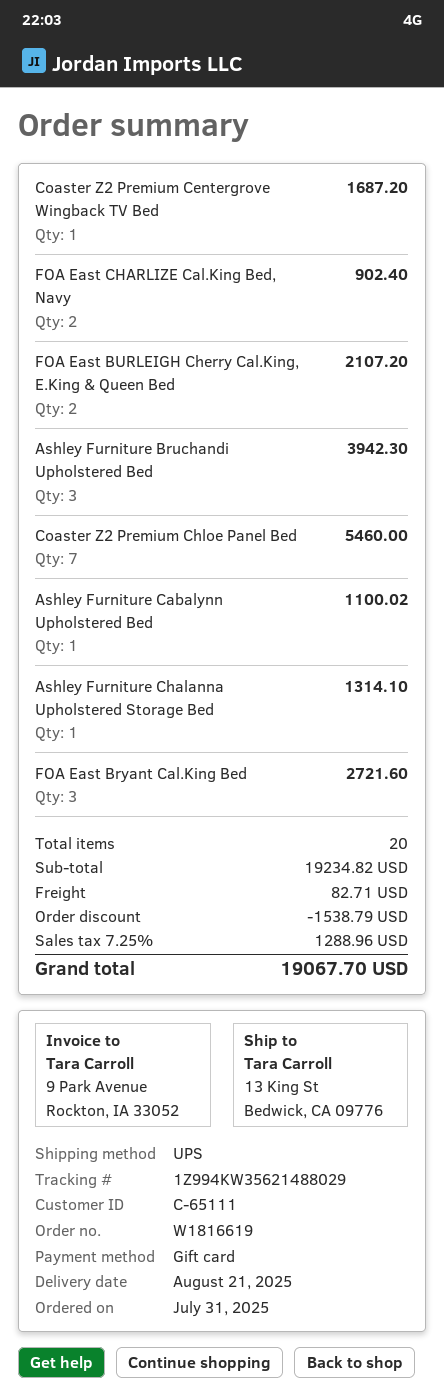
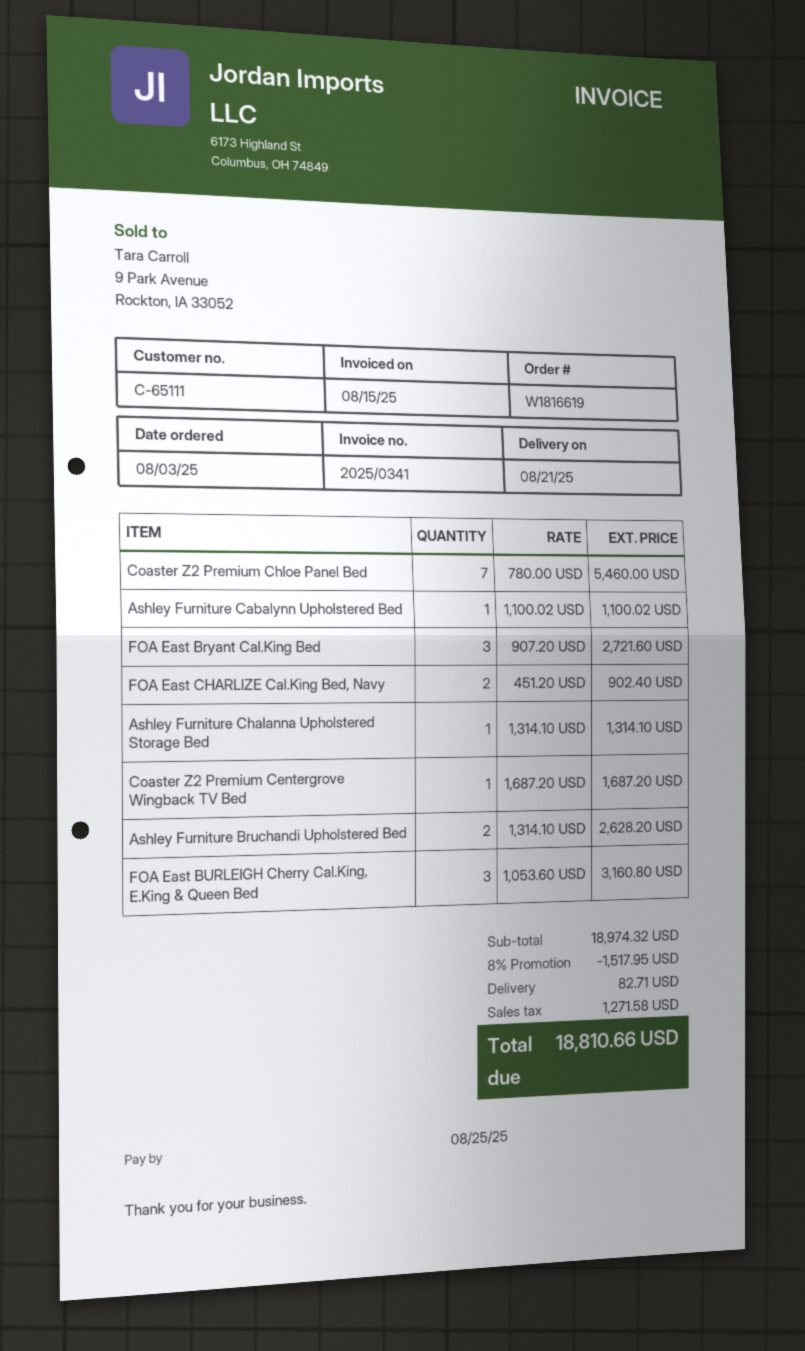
order date: 2025-07-31 -> 2025-08-03
FOA East BURLEIGH Cherry Cal.King, E.King & Queen Bed: 2 for 2107.20 -> 3 for 3160.80
Ashley Furniture Bruchandi Upholstered Bed: 3 for 3942.30 -> 2 for 2628.20
subtotal: 19234.82 -> 18974.32
discount: 1538.79 -> 1517.95
tax: 1288.96 -> 1271.58
total: 19067.70 -> 18810.66

